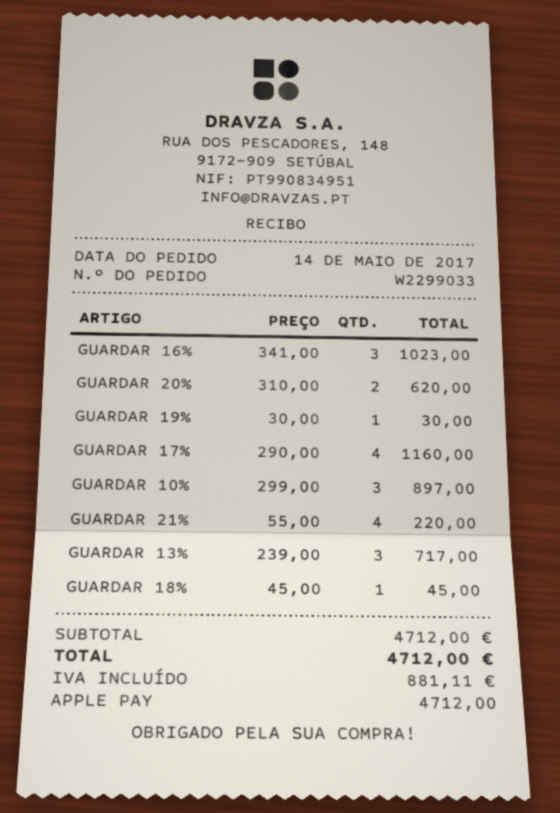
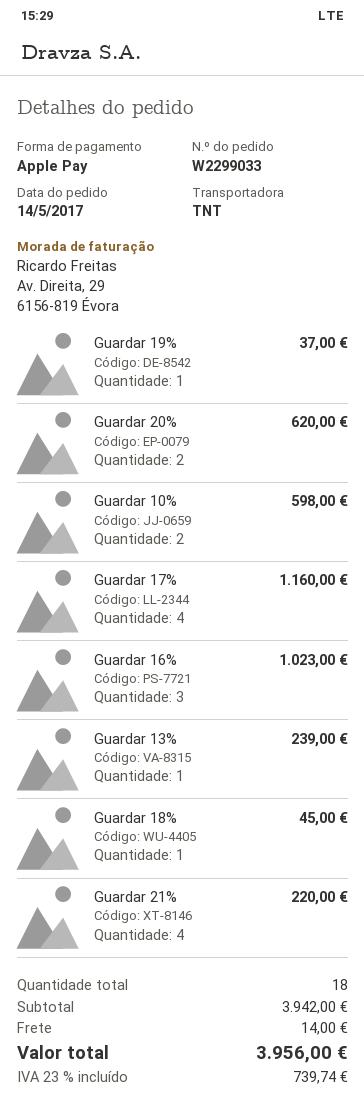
GUARDAR 19%: 1 for 30.00 -> 1 for 37.00
GUARDAR 10%: 3 for 897.00 -> 2 for 598.00
GUARDAR 13%: 3 for 717.00 -> 1 for 239.00
subtotal: 4712.00 -> 3942.00
shipping: none -> 14.00
tax: 881.11 -> 739.74
total: 4712.00 -> 3956.00

